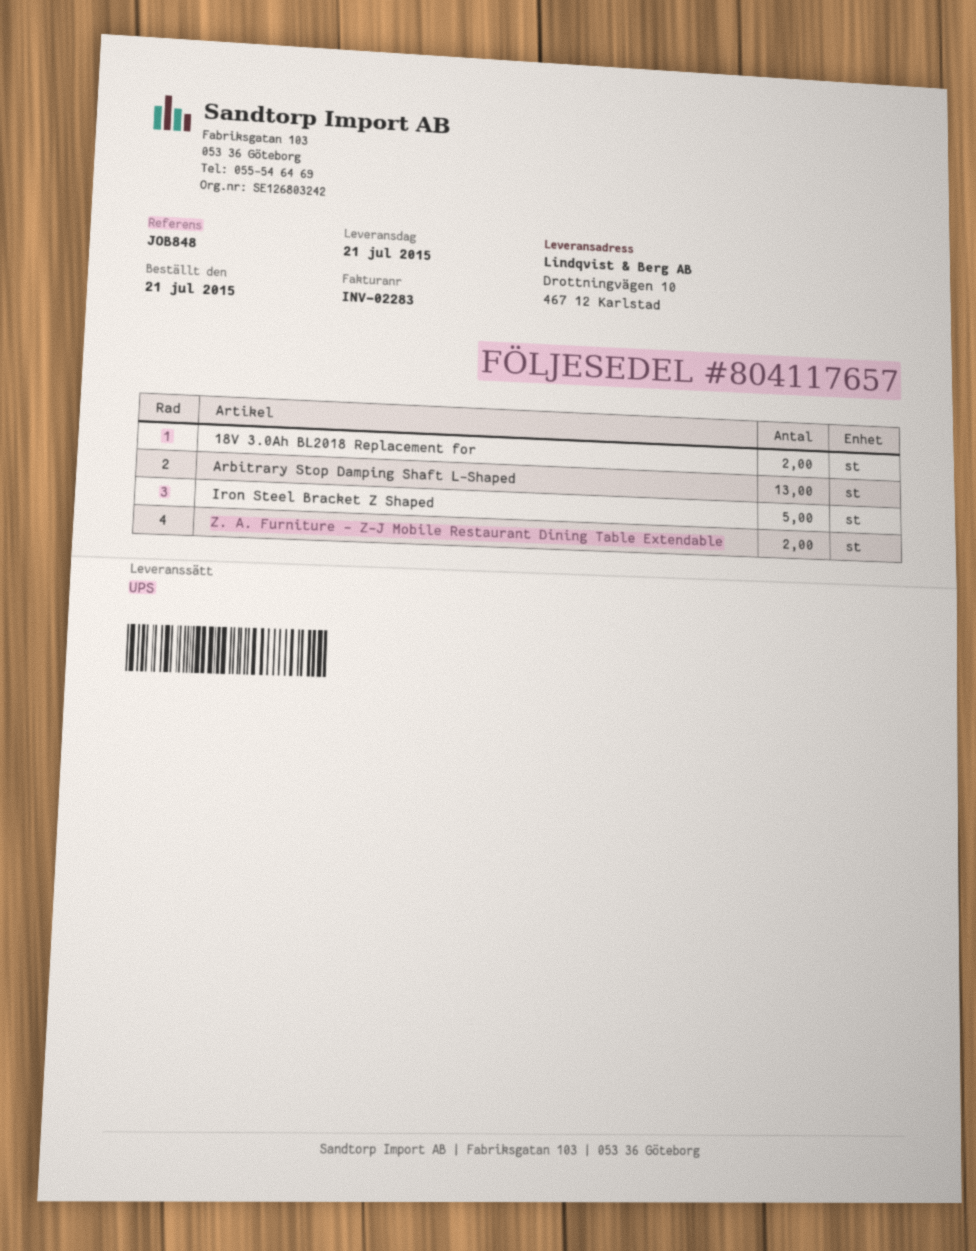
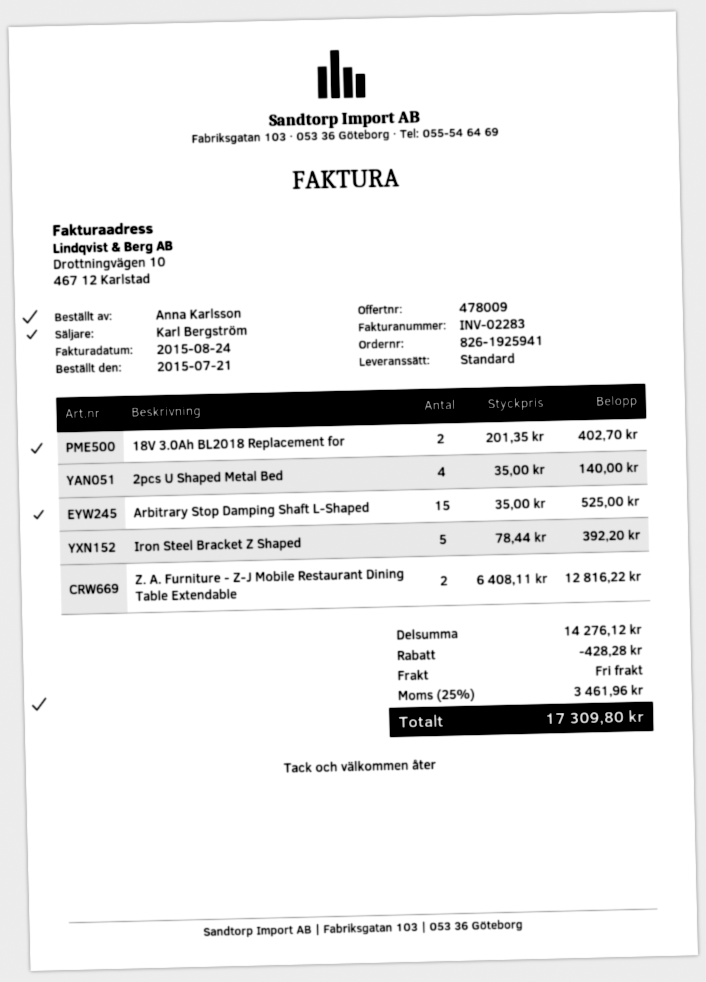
shipping method: UPS -> standard
Arbitrary Stop Damping Shaft L-Shaped: 13 -> 15
2pcs U Shaped Metal Bed: none -> 4

